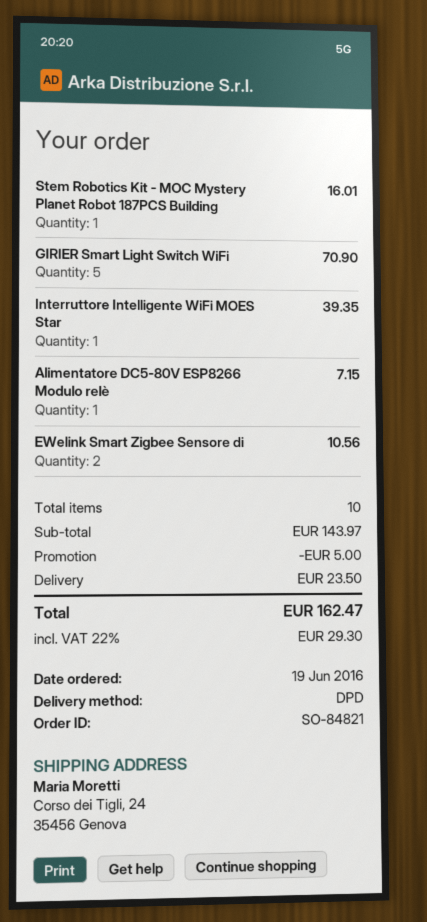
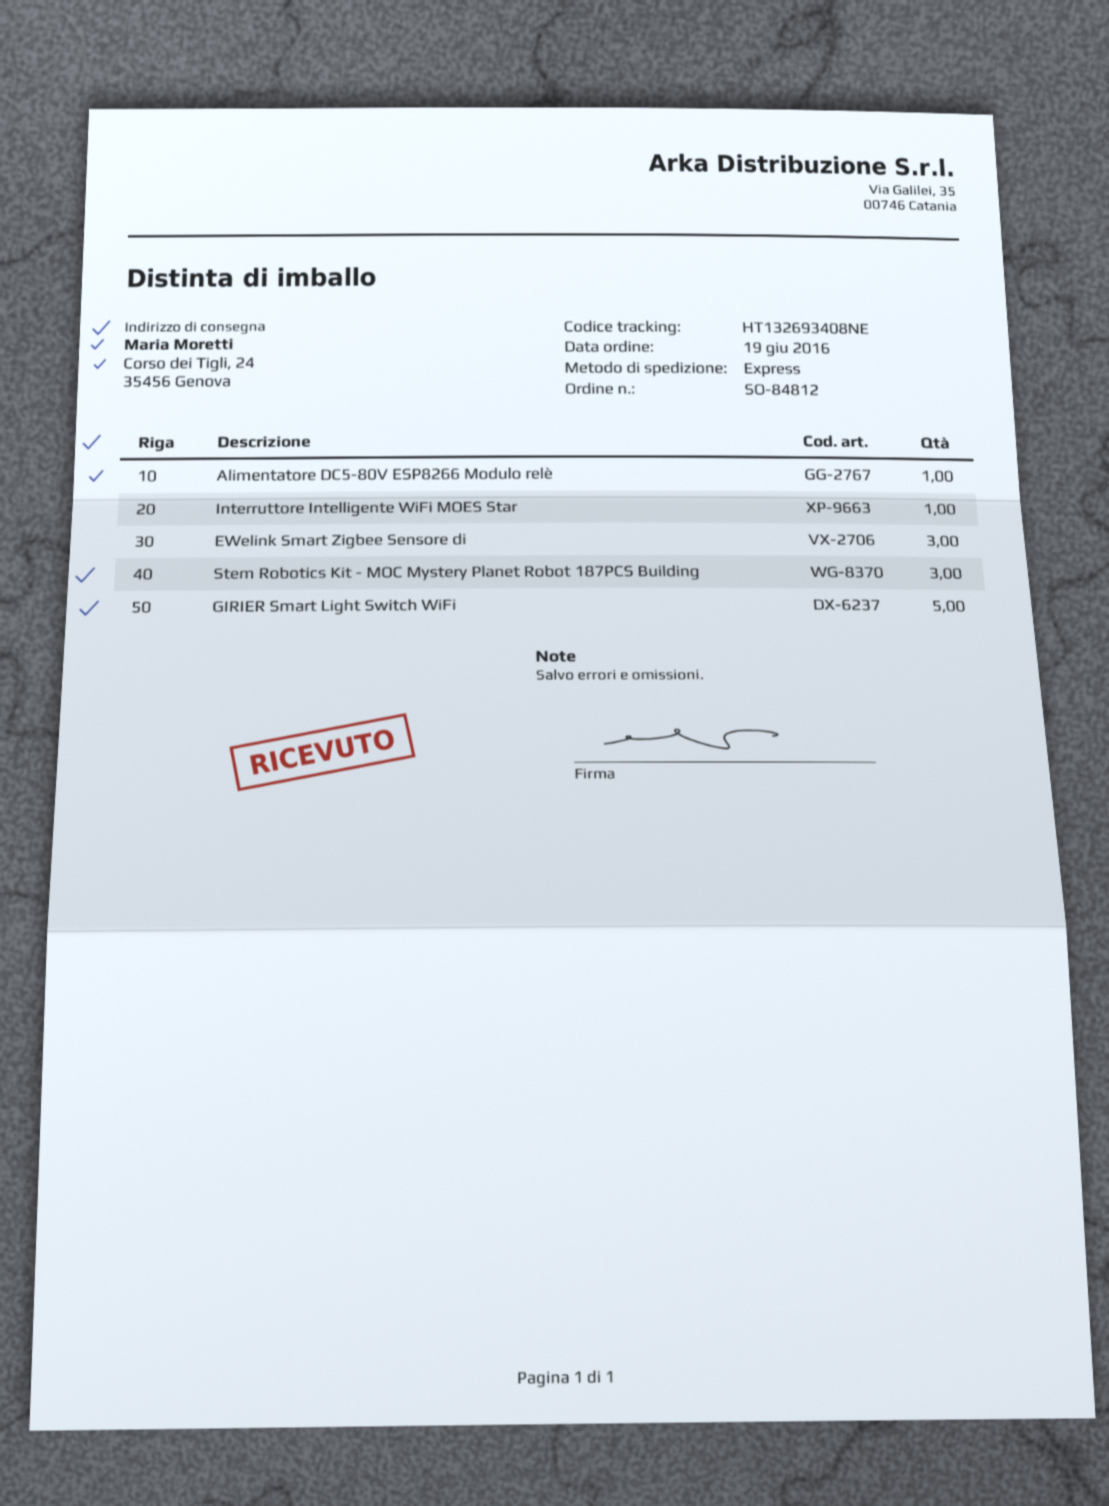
order number: SO-84821 -> SO-84812
shipping method: DPD -> express
Stem Robotics Kit - MOC Mystery Planet Robot 187PCS Building: 1 -> 3
EWelink Smart Zigbee Sensore di: 2 -> 3

